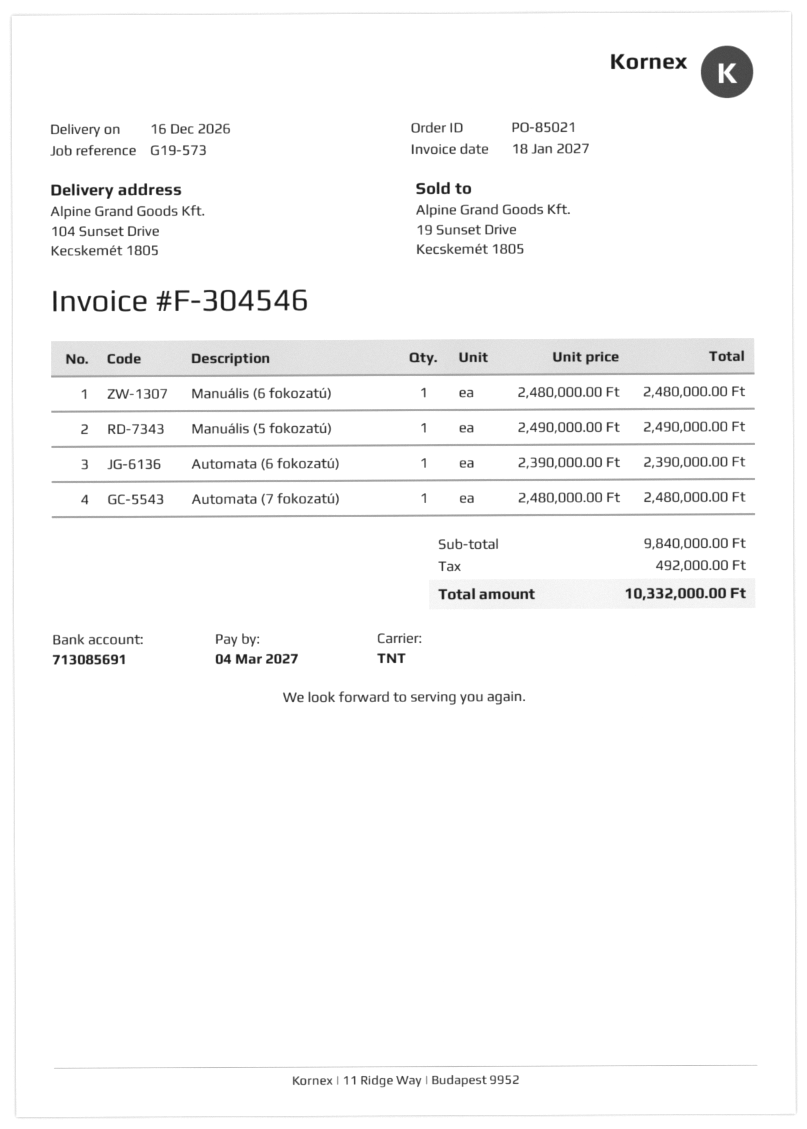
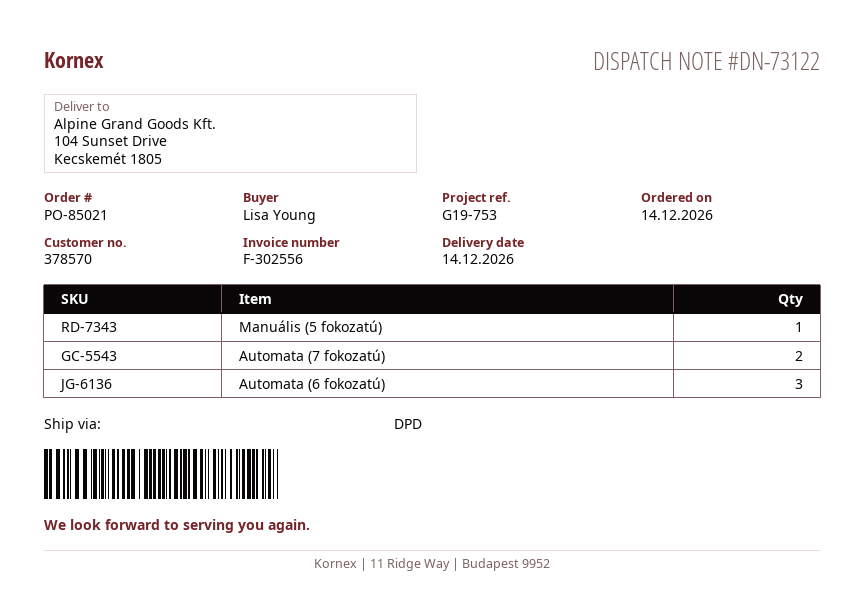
delivery date: 2026-12-16 -> 2026-12-14
invoice number: F-304546 -> F-302556
reference: G19-573 -> G19-753
shipping method: TNT -> DPD
Manuális (6 fokozatú): 1 -> none
Automata (6 fokozatú): 1 -> 3
Automata (7 fokozatú): 1 -> 2

